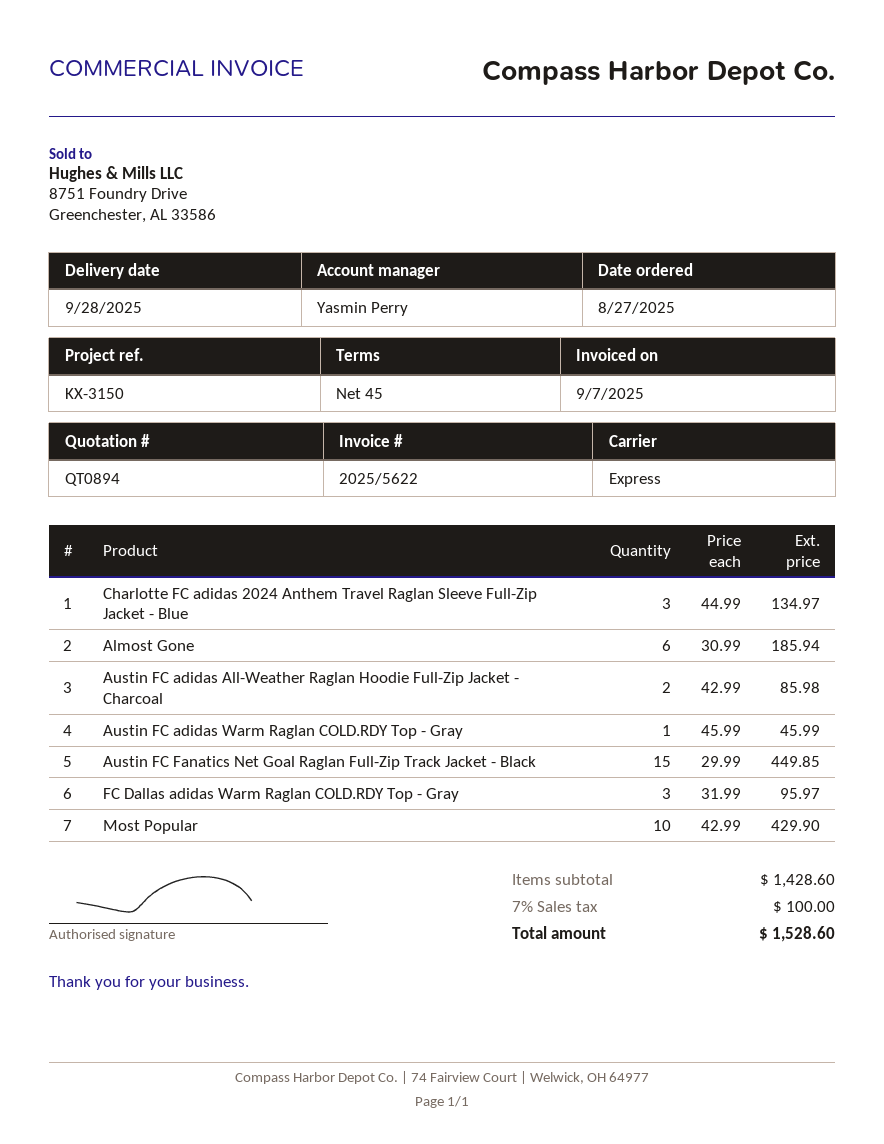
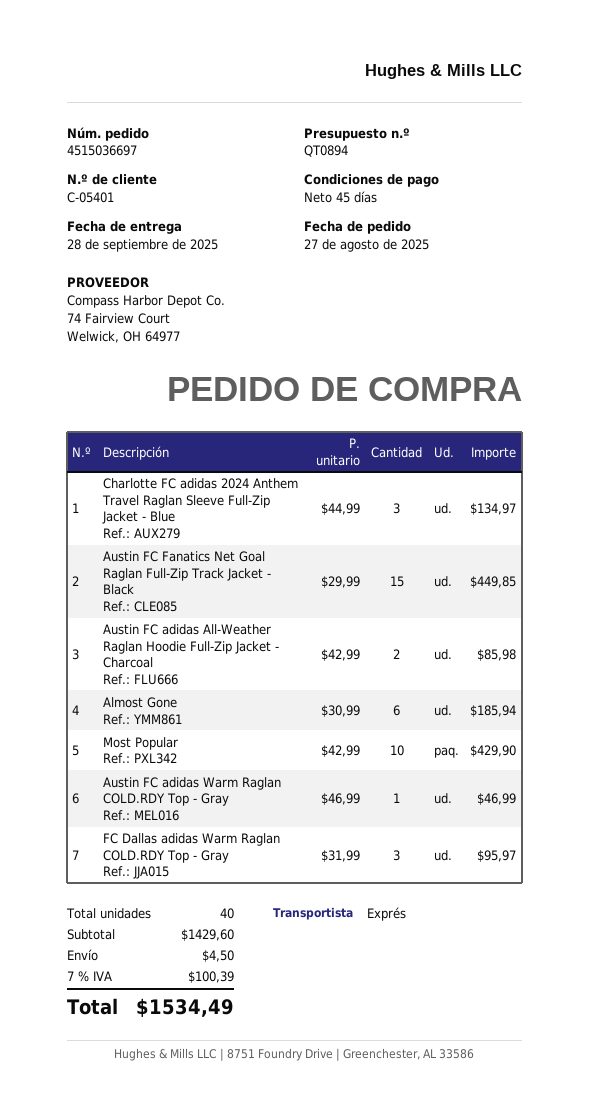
Austin FC adidas Warm Raglan COLD.RDY Top - Gray: 1 x 45.99 = 45.99 -> 1 x 46.99 = 46.99
subtotal: 1428.60 -> 1429.60
shipping: none -> 4.50
tax: 7% = 100.00 -> 7% = 100.39
total: 1528.60 -> 1534.49

